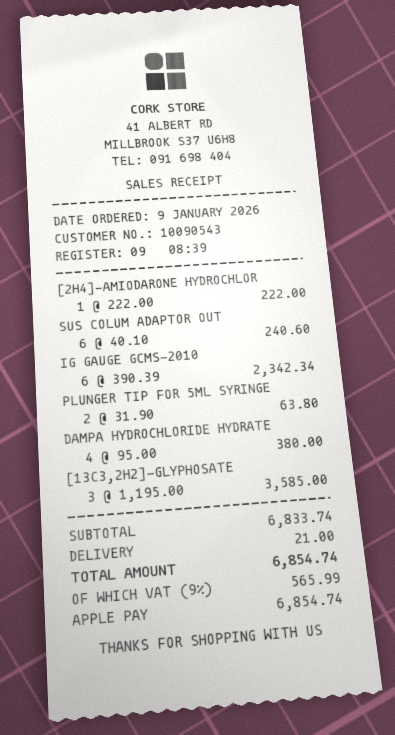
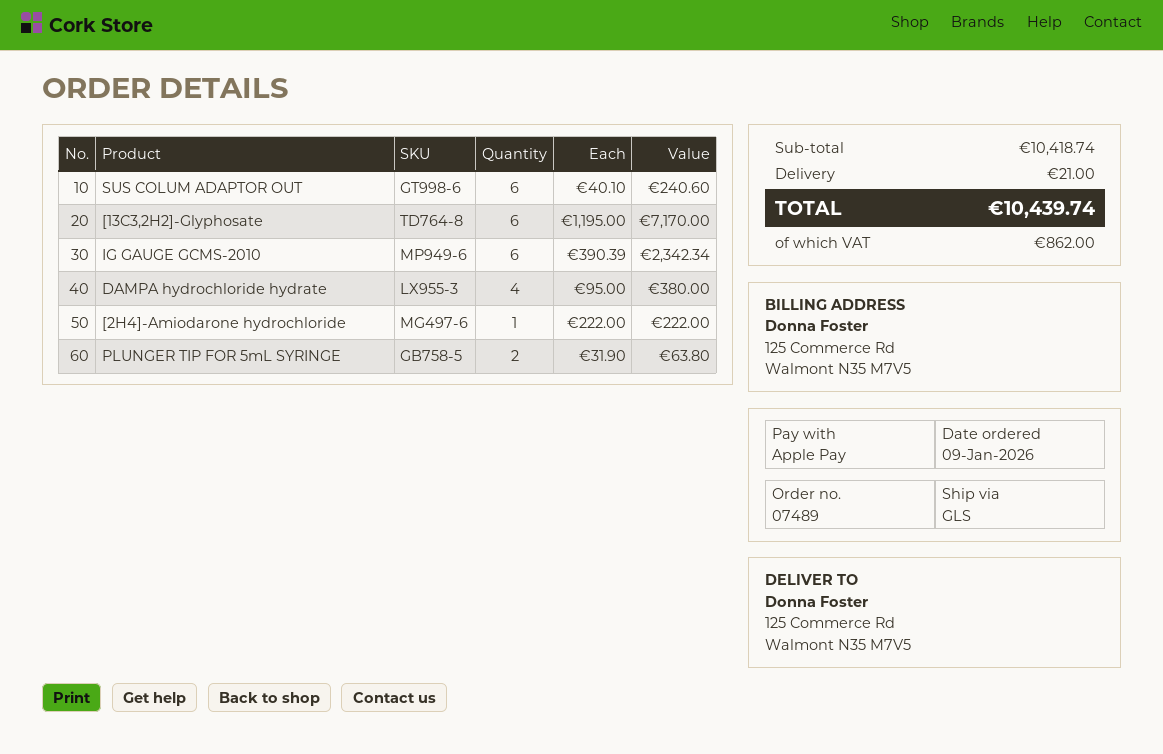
[13C3,2H2]-GLYPHOSATE: 3 x 1195.00 = 3585.00 -> 6 x 1195.00 = 7170.00
subtotal: 6833.74 -> 10418.74
tax: 565.99 -> 862.00
total: 6854.74 -> 10439.74

